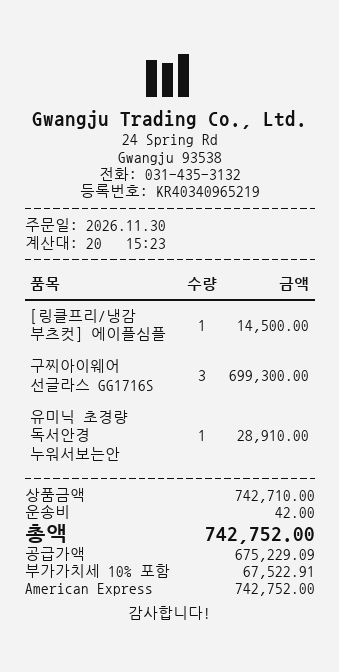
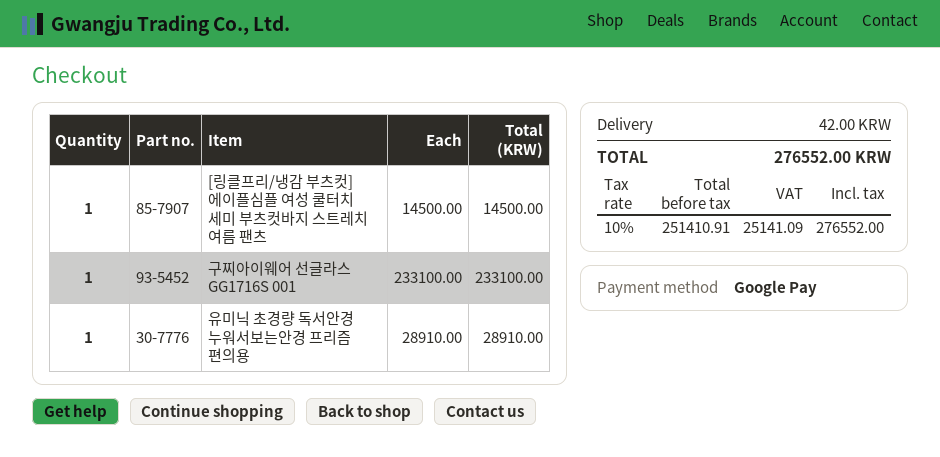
payment method: American Express -> Google Pay
구찌아이웨어 선글라스 GG1716S: 3 for 699300.00 -> 1 for 233100.00
net: 675229.09 -> 251410.91
tax: 10% = 67522.91 -> 10% = 25141.09
total: 742752.00 -> 276552.00

